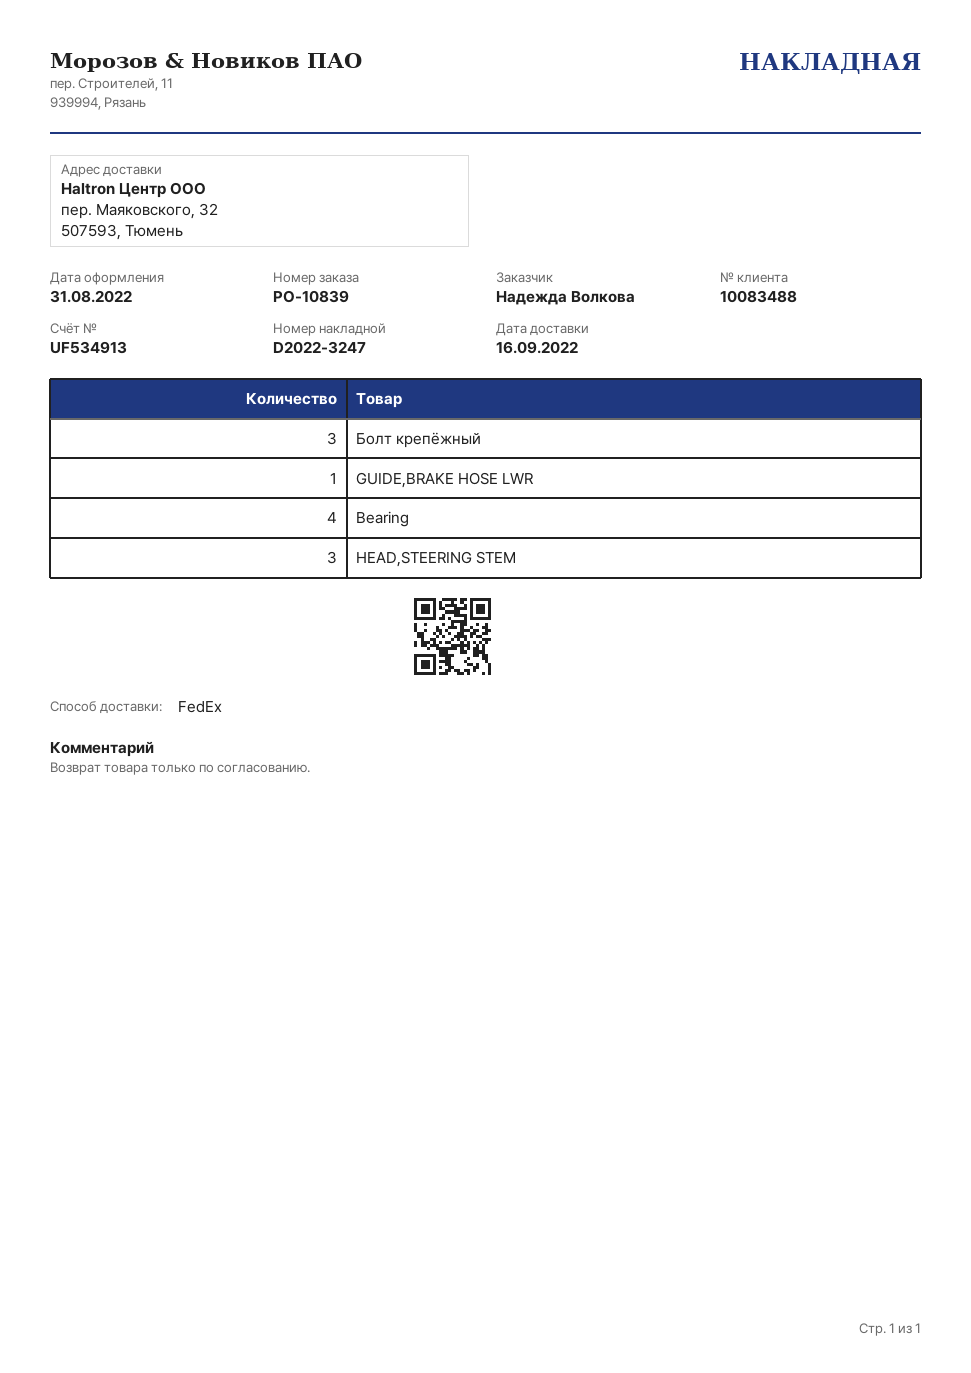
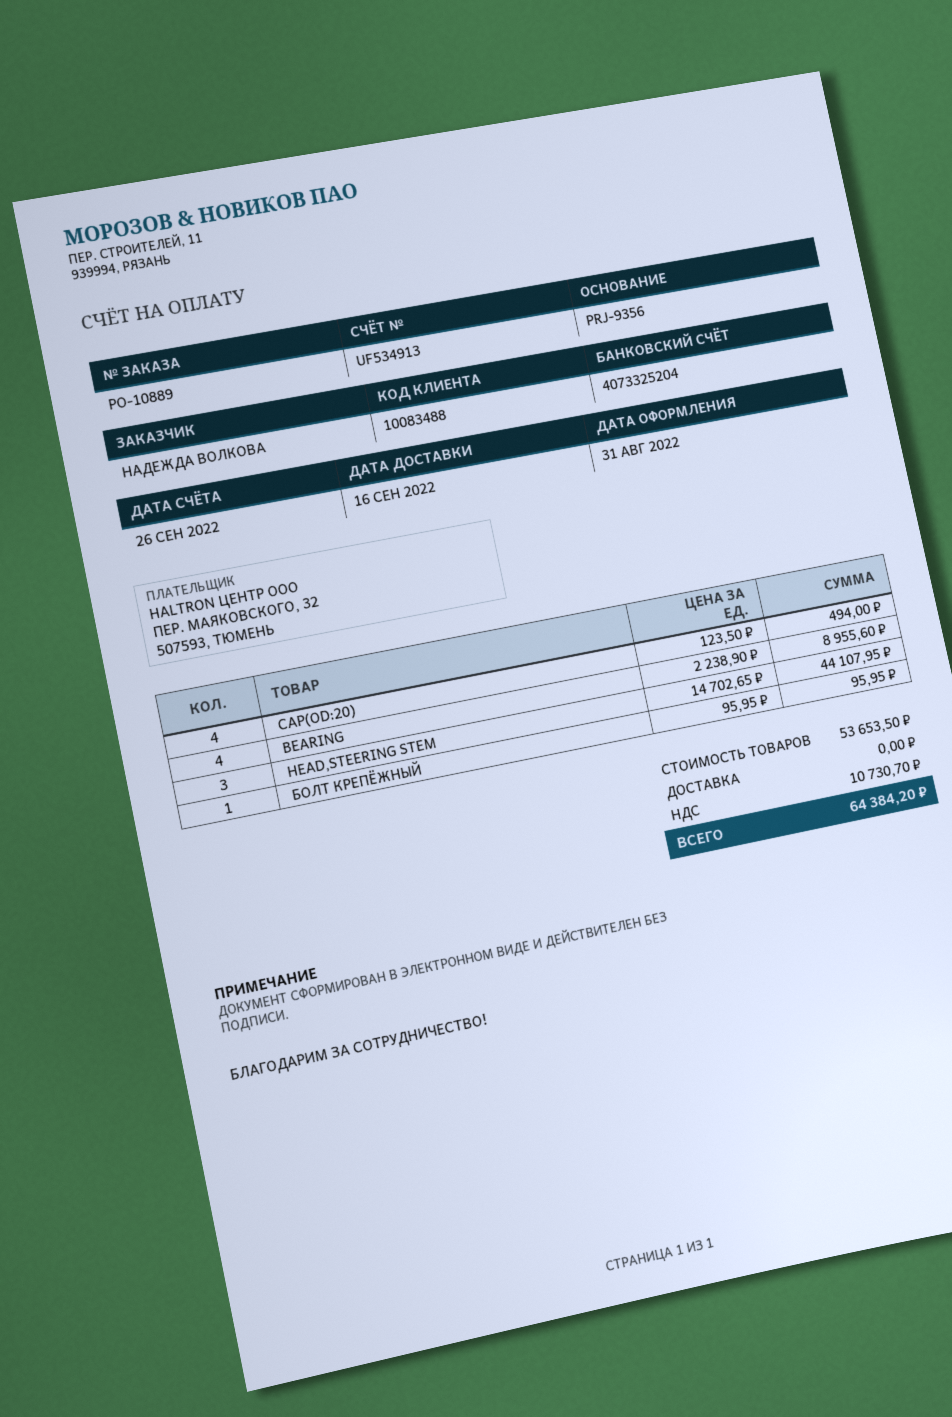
order number: PO-10839 -> PO-10889
Болт крепёжный: 3 -> 1
GUIDE,BRAKE HOSE LWR: 1 -> none
CAP(OD:20): none -> 4

